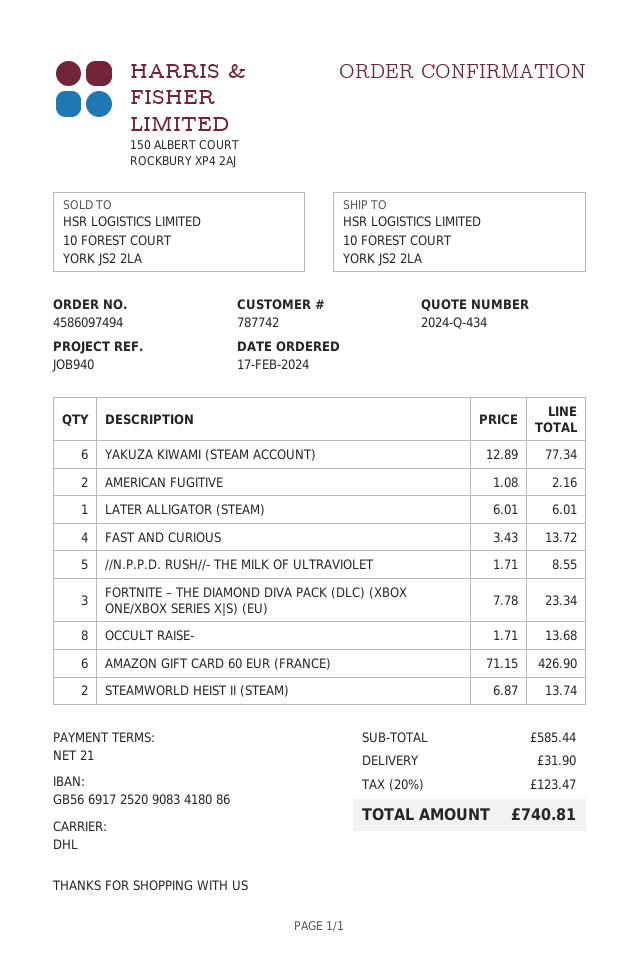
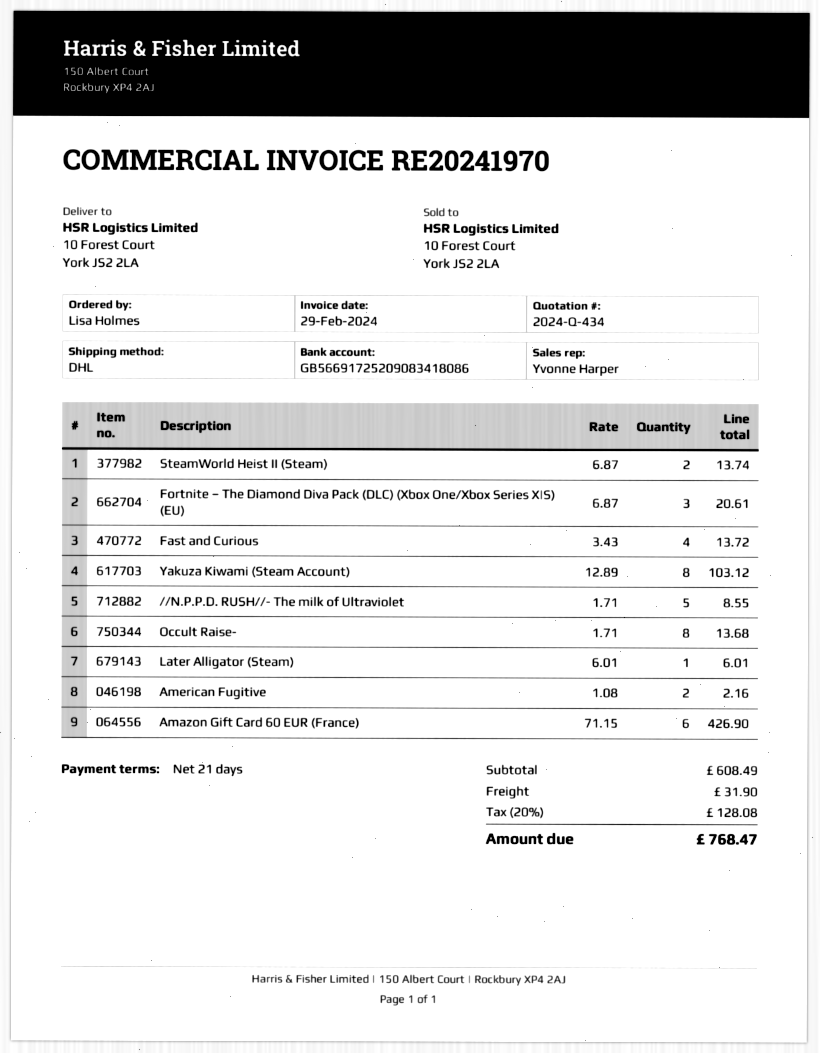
YAKUZA KIWAMI (STEAM ACCOUNT): 6 x 12.89 = 77.34 -> 8 x 12.89 = 103.12
FORTNITE – THE DIAMOND DIVA PACK (DLC) (XBOX ONE/XBOX SERIES X|S) (EU): 3 x 7.78 = 23.34 -> 3 x 6.87 = 20.61
subtotal: 585.44 -> 608.49
tax: 20% = 123.47 -> 20% = 128.08
total: 740.81 -> 768.47

